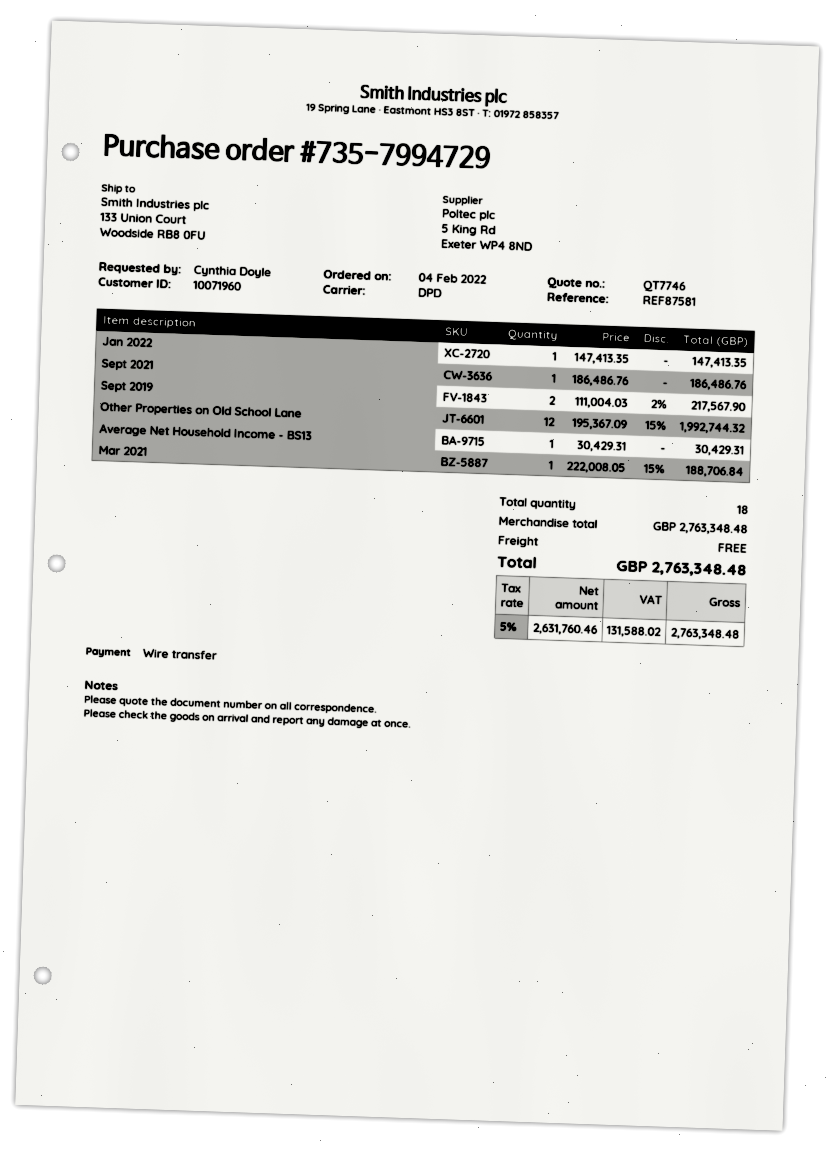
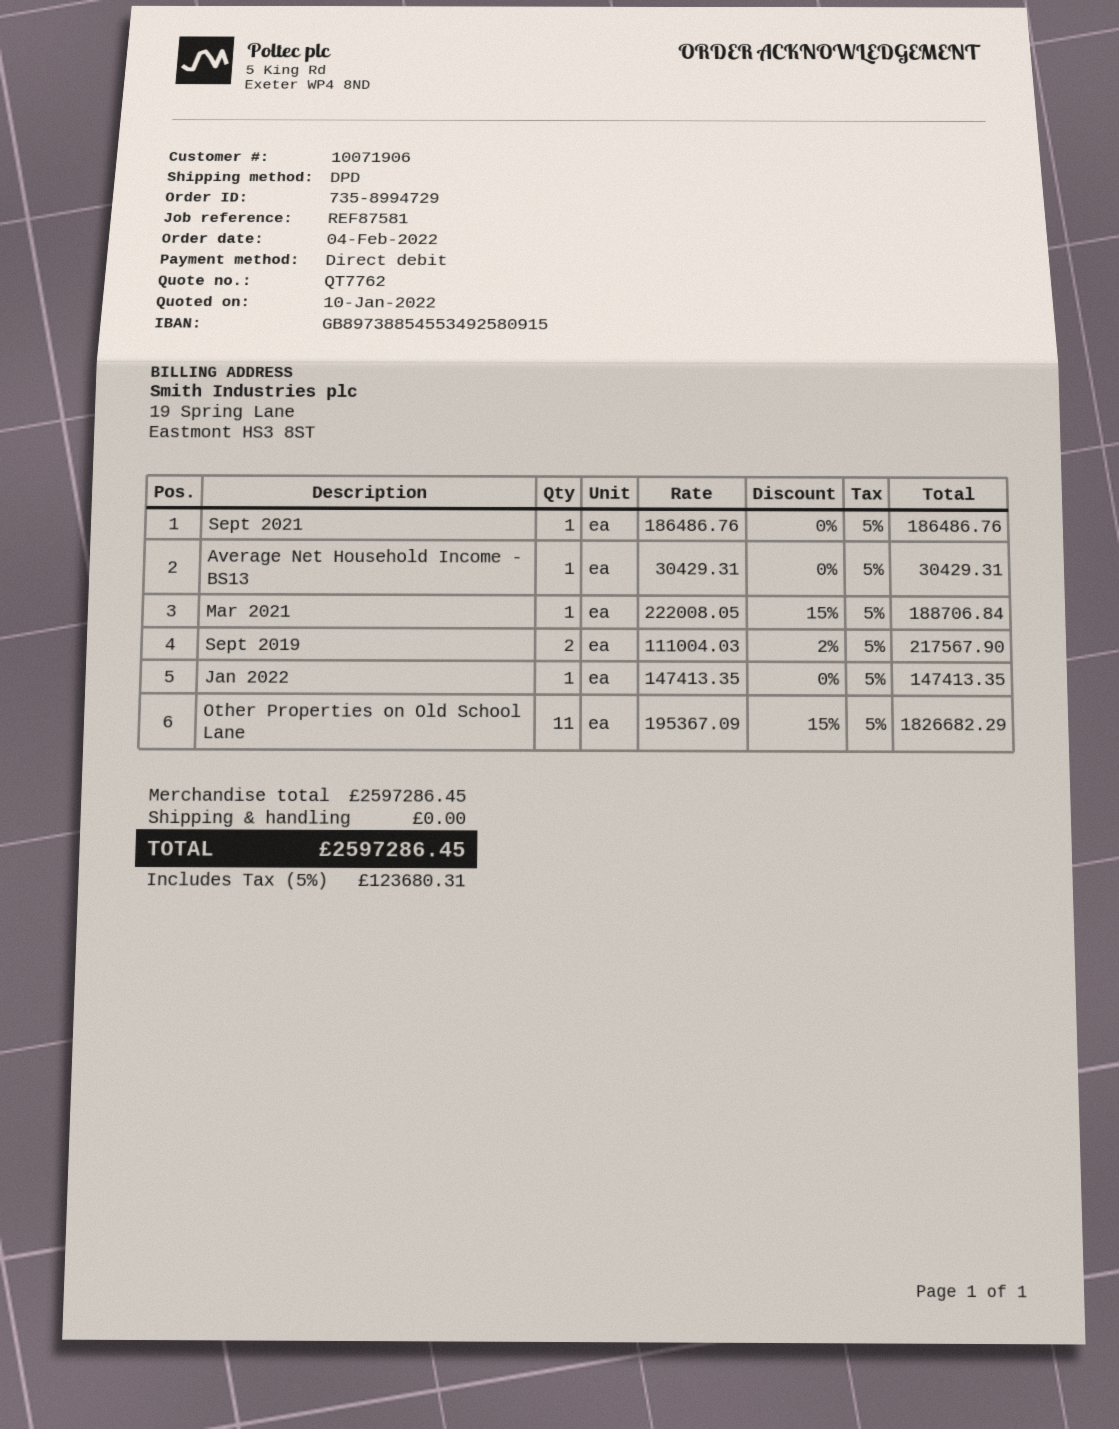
quote number: QT7746 -> QT7762
order number: 735-7994729 -> 735-8994729
customer number: 10071960 -> 10071906
payment method: bank transfer -> direct debit
Other Properties on Old School Lane: 12 x 195367.09 - 15% = 1992744.32 -> 11 x 195367.09 - 15% = 1826682.29
subtotal: 2763348.48 -> 2597286.45
tax: 5% = 131588.02 -> 5% = 123680.31
total: 2763348.48 -> 2597286.45

